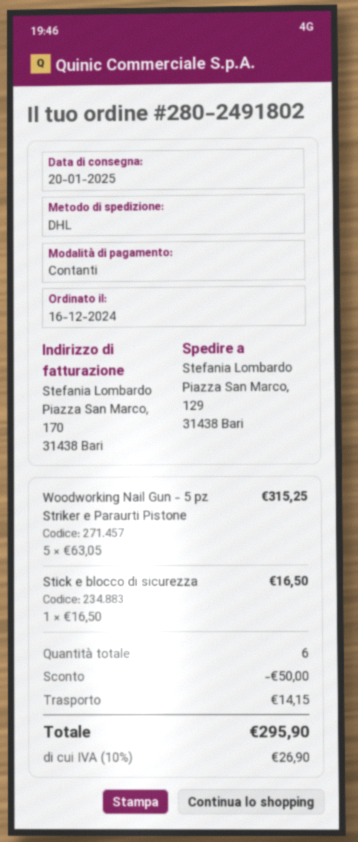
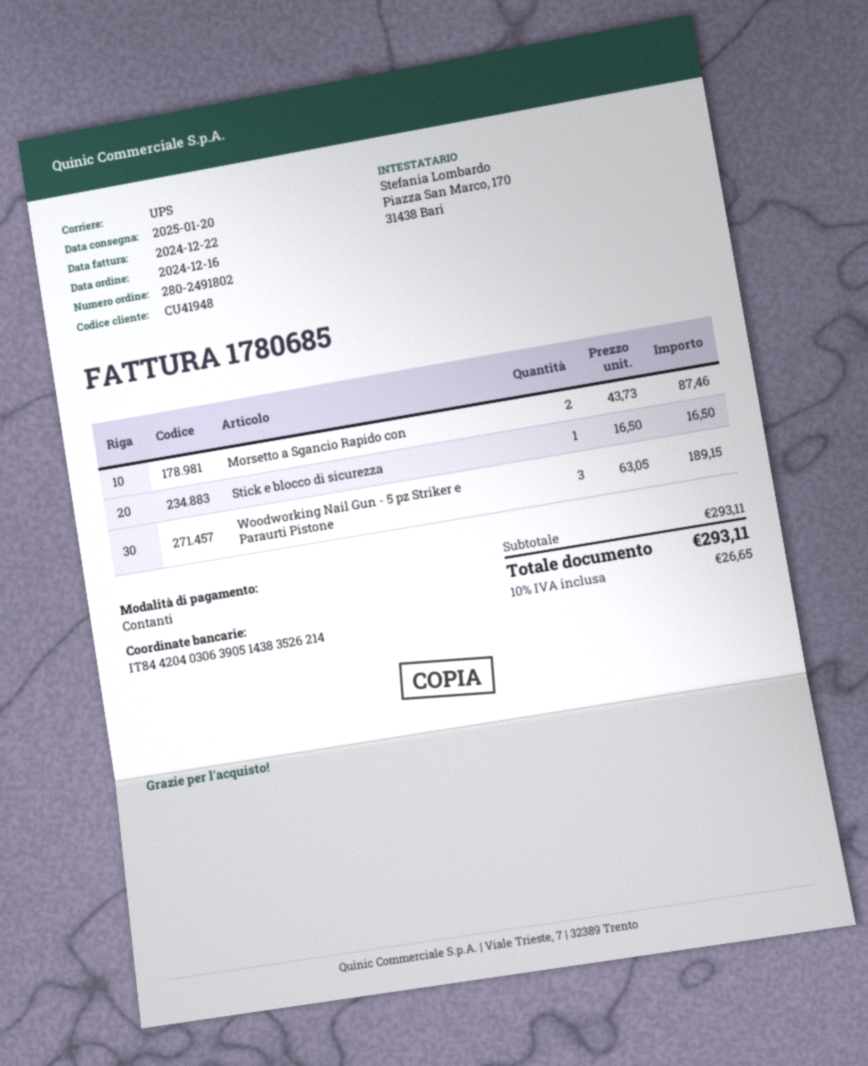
shipping method: DHL -> UPS
Woodworking Nail Gun - 5 pz Striker e Paraurti Pistone: 5 x 63.05 = 315.25 -> 3 x 63.05 = 189.15
Morsetto a Sgancio Rapido con: none -> 2 x 43.73 = 87.46
discount: 50.00 -> none
shipping: 14.15 -> none
tax: 10% = 26.90 -> 10% = 26.65
total: 295.90 -> 293.11

